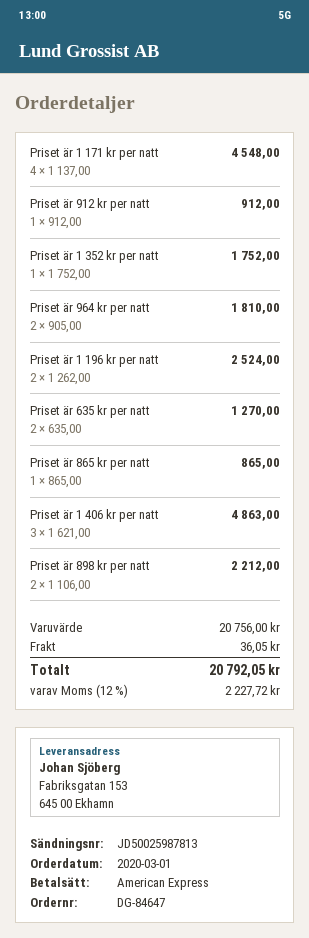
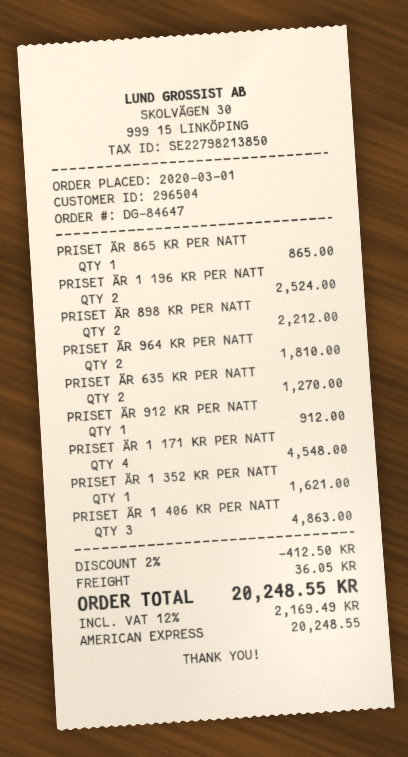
Priset är 1 352 kr per natt: 1 for 1752.00 -> 1 for 1621.00
discount: none -> 2% = 412.50
tax: 12% = 2227.72 -> 12% = 2169.49
total: 20792.05 -> 20248.55

